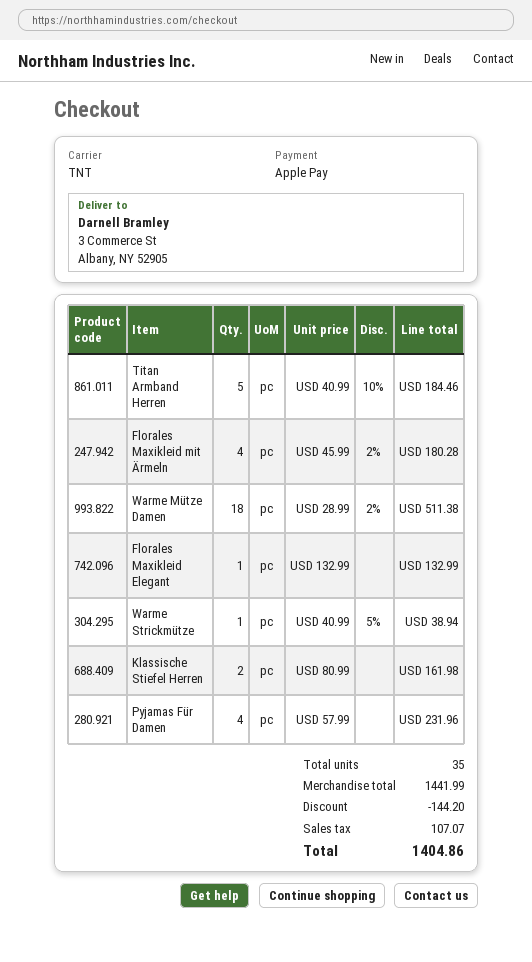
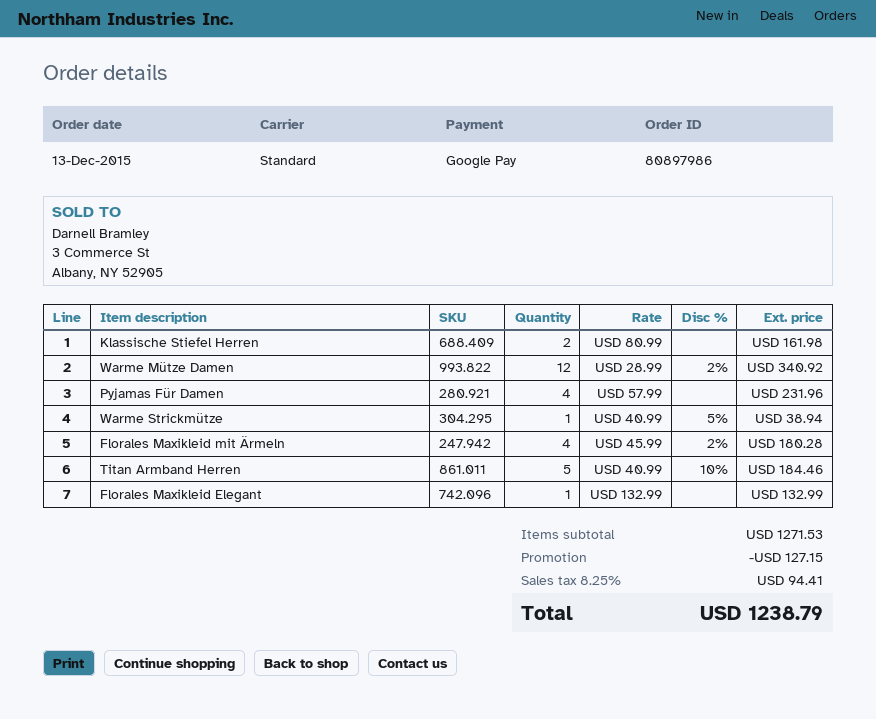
payment method: Apple Pay -> Google Pay
shipping method: TNT -> standard
Warme Mütze Damen: 18 x 28.99 - 2% = 511.38 -> 12 x 28.99 - 2% = 340.92
subtotal: 1441.99 -> 1271.53
discount: 144.20 -> 127.15
tax: 107.07 -> 94.41
total: 1404.86 -> 1238.79

